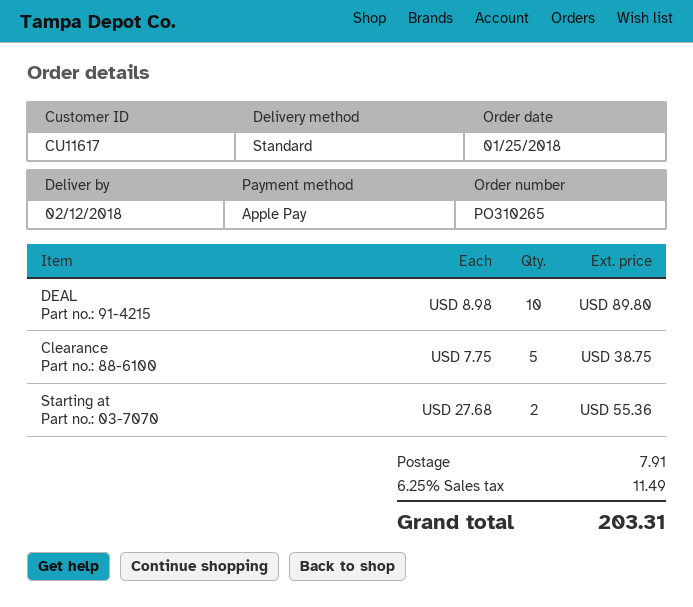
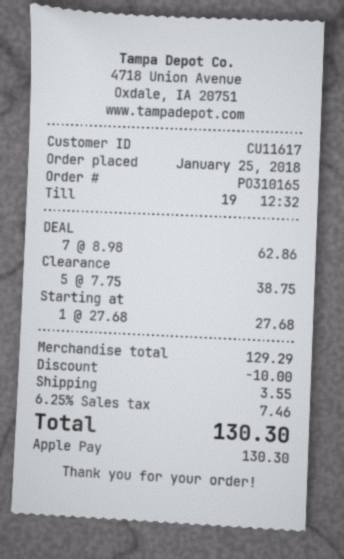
order number: PO310265 -> PO310165
DEAL: 10 x 8.98 = 89.80 -> 7 x 8.98 = 62.86
Starting at: 2 x 27.68 = 55.36 -> 1 x 27.68 = 27.68
discount: none -> 10.00
shipping: 7.91 -> 3.55
tax: 6.25% = 11.49 -> 6.25% = 7.46
total: 203.31 -> 130.30

